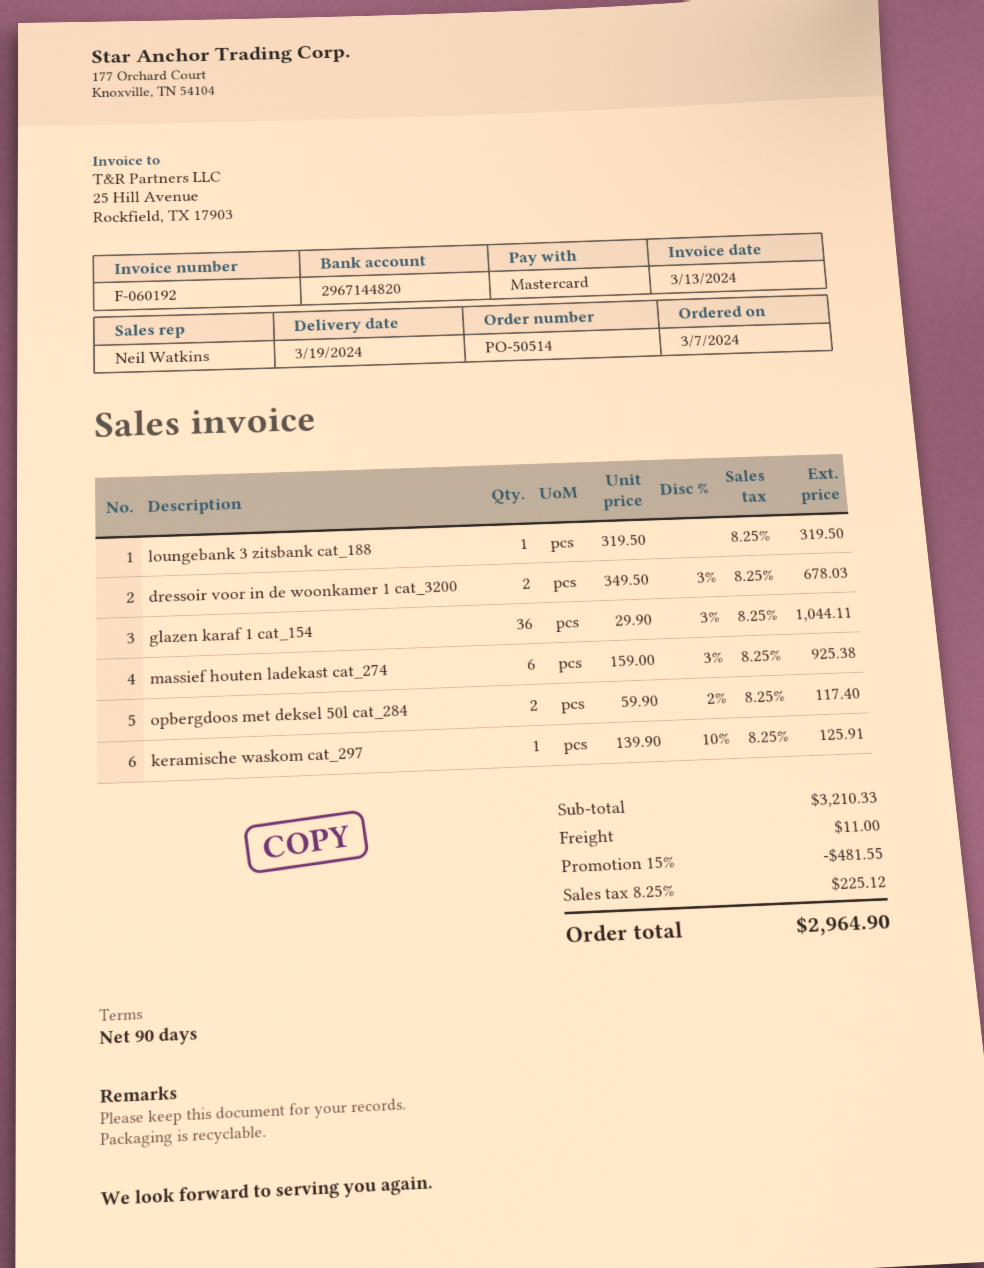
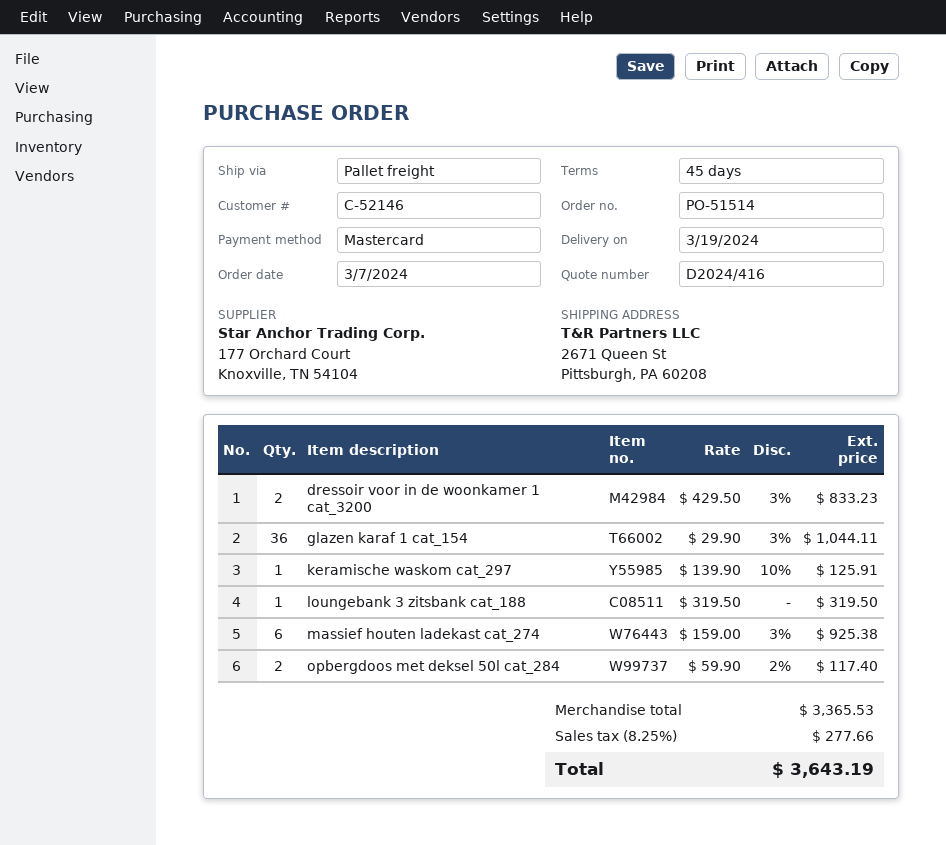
order number: PO-50514 -> PO-51514
payment terms: 90 days -> 45 days
dressoir voor in de woonkamer 1 cat_3200: 2 x 349.50 - 3% = 678.03 -> 2 x 429.50 - 3% = 833.23
subtotal: 3210.33 -> 3365.53
discount: 15% = 481.55 -> none
shipping: 11.00 -> none
tax: 8.25% = 225.12 -> 8.25% = 277.66
total: 2964.90 -> 3643.19

